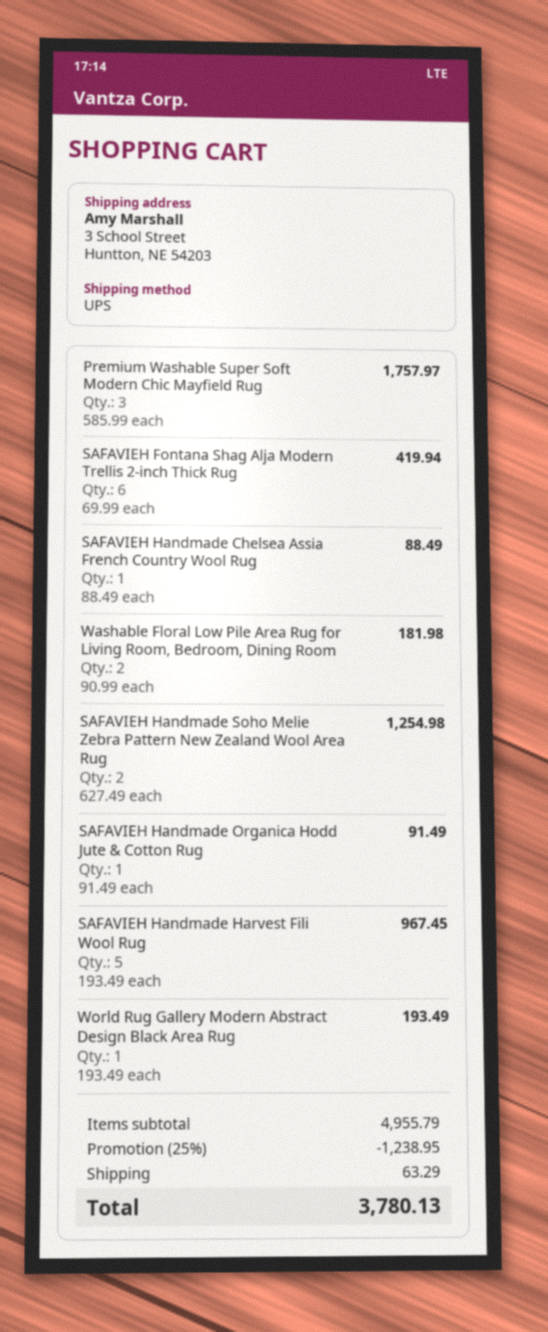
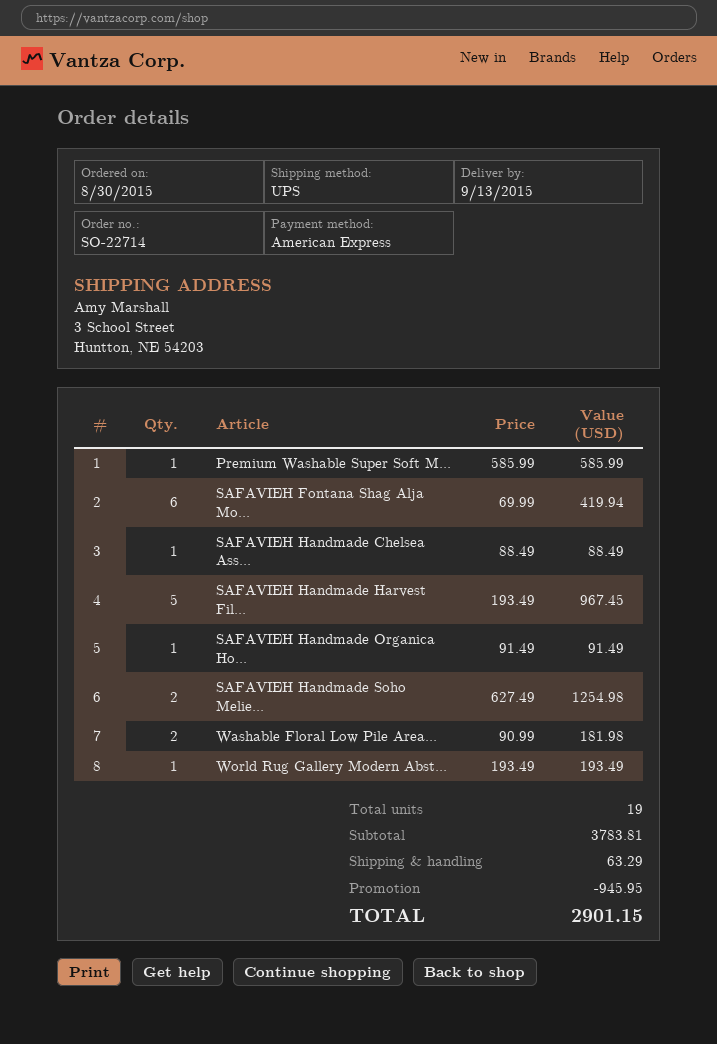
Premium Washable Super Soft Modern Chic Mayfield Rug: 3 x 585.99 = 1757.97 -> 1 x 585.99 = 585.99
subtotal: 4955.79 -> 3783.81
discount: 1238.95 -> 945.95
total: 3780.13 -> 2901.15

